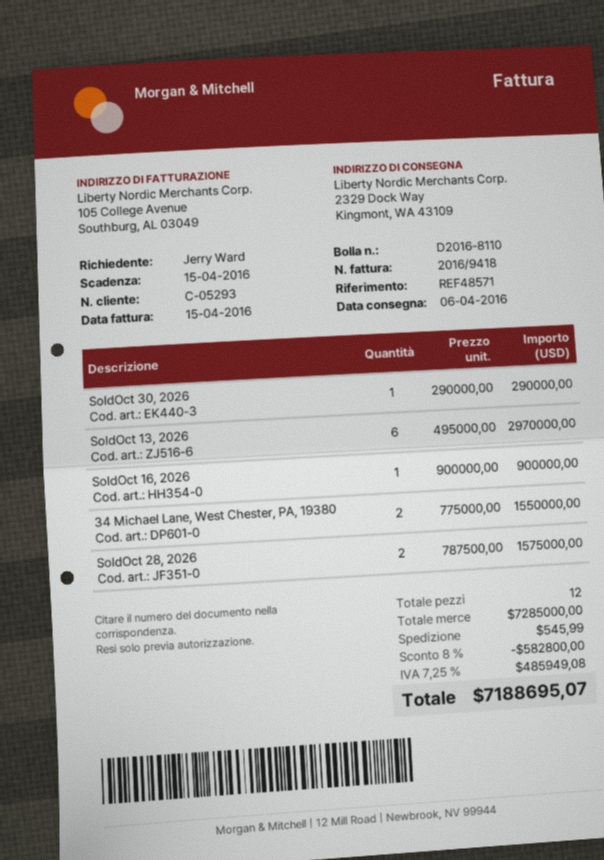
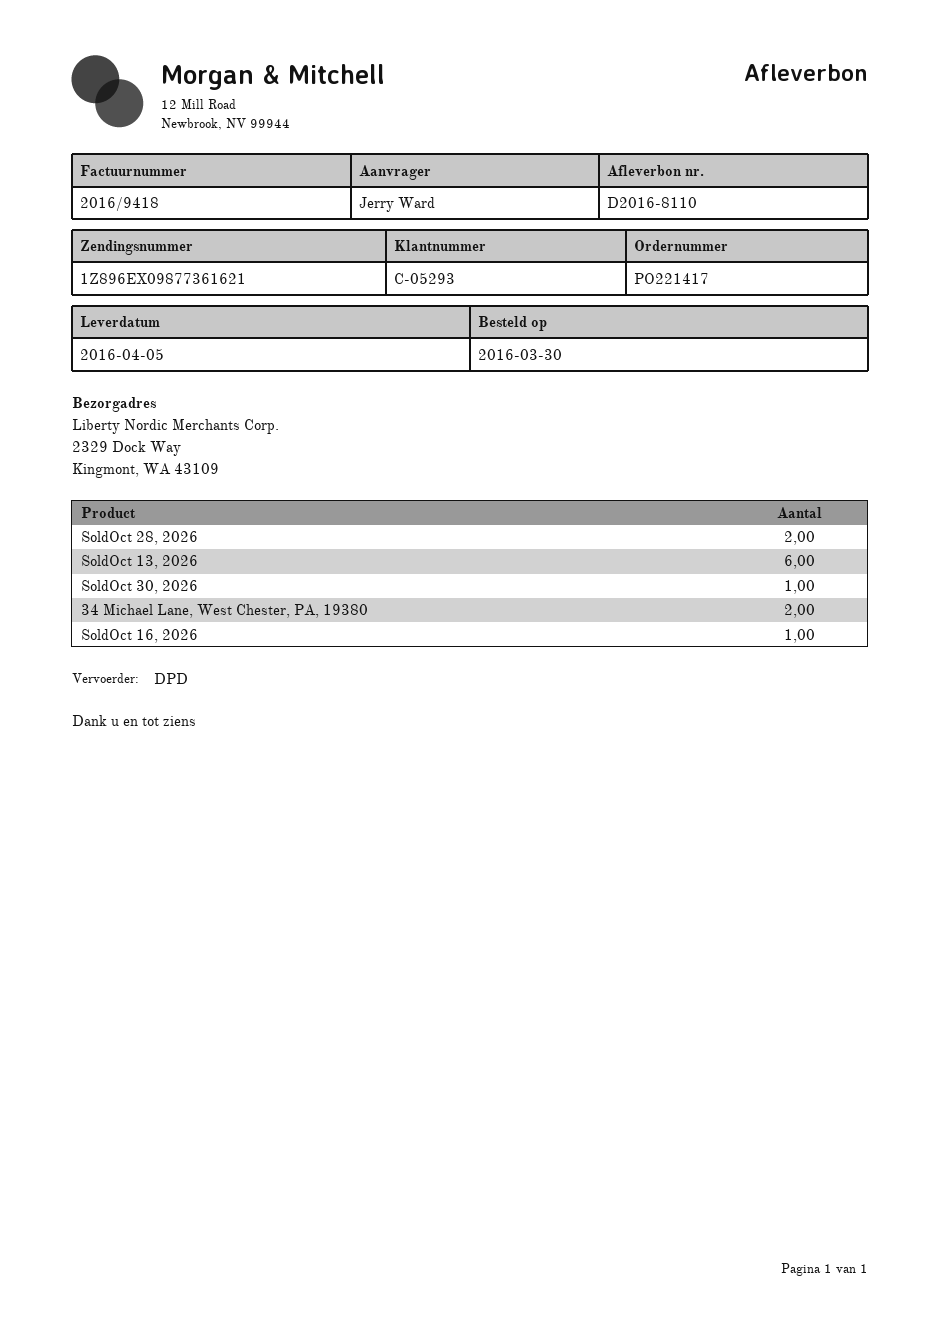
delivery date: 2016-04-06 -> 2016-04-05

